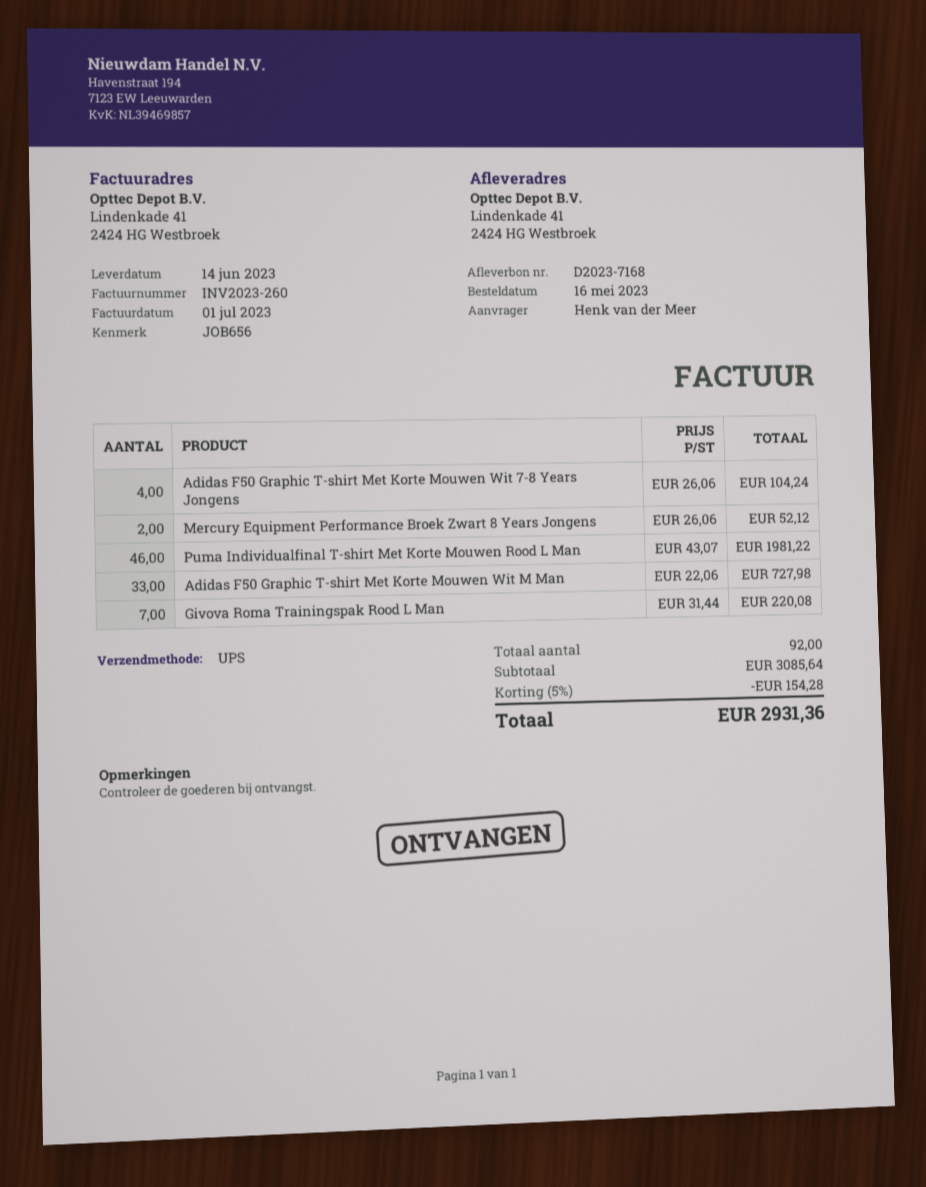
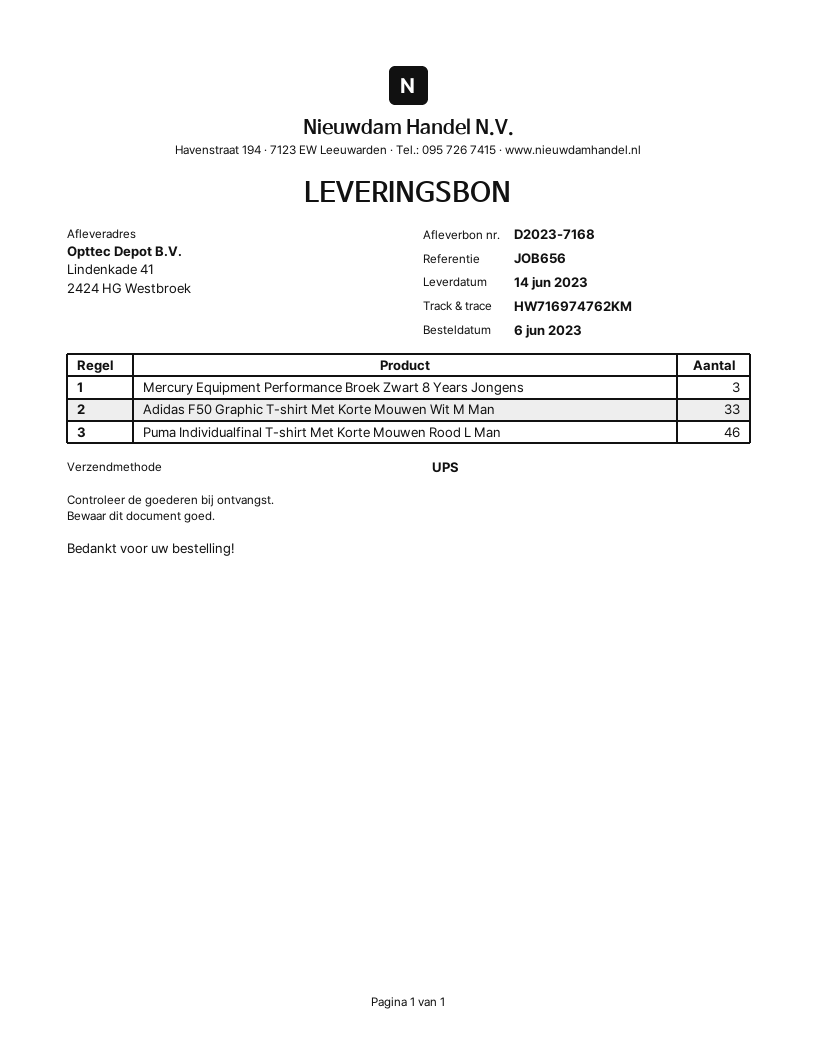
order date: 2023-05-16 -> 2023-06-06
Adidas F50 Graphic T-shirt Met Korte Mouwen Wit 7-8 Years Jongens: 4 -> none
Mercury Equipment Performance Broek Zwart 8 Years Jongens: 2 -> 3
Givova Roma Trainingspak Rood L Man: 7 -> none

